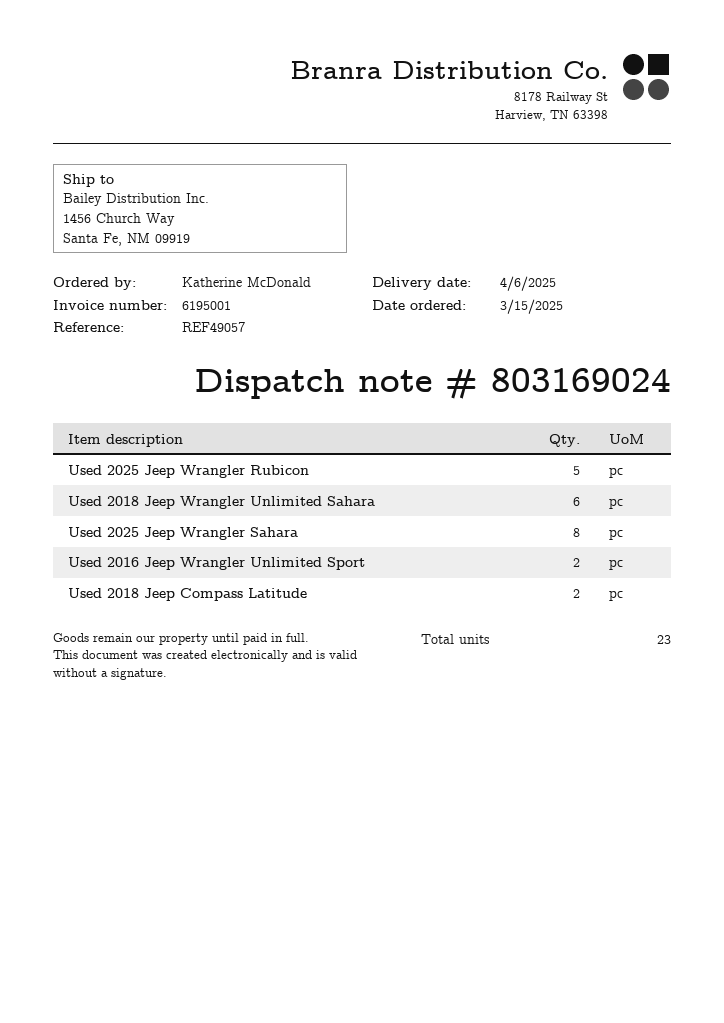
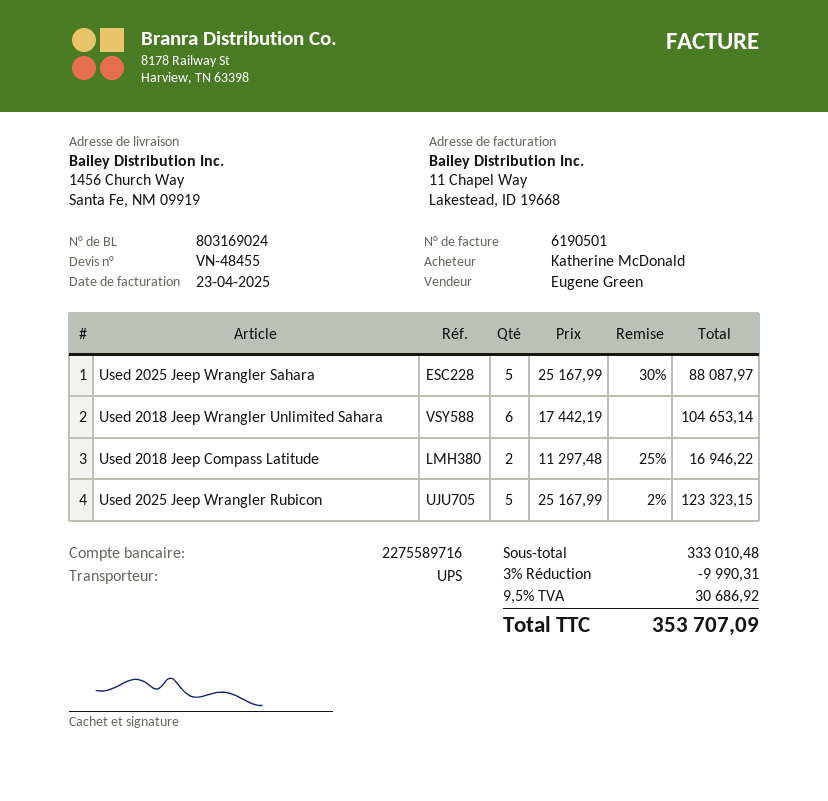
invoice number: 6195001 -> 6190501
Used 2025 Jeep Wrangler Sahara: 8 -> 5
Used 2016 Jeep Wrangler Unlimited Sport: 2 -> none

